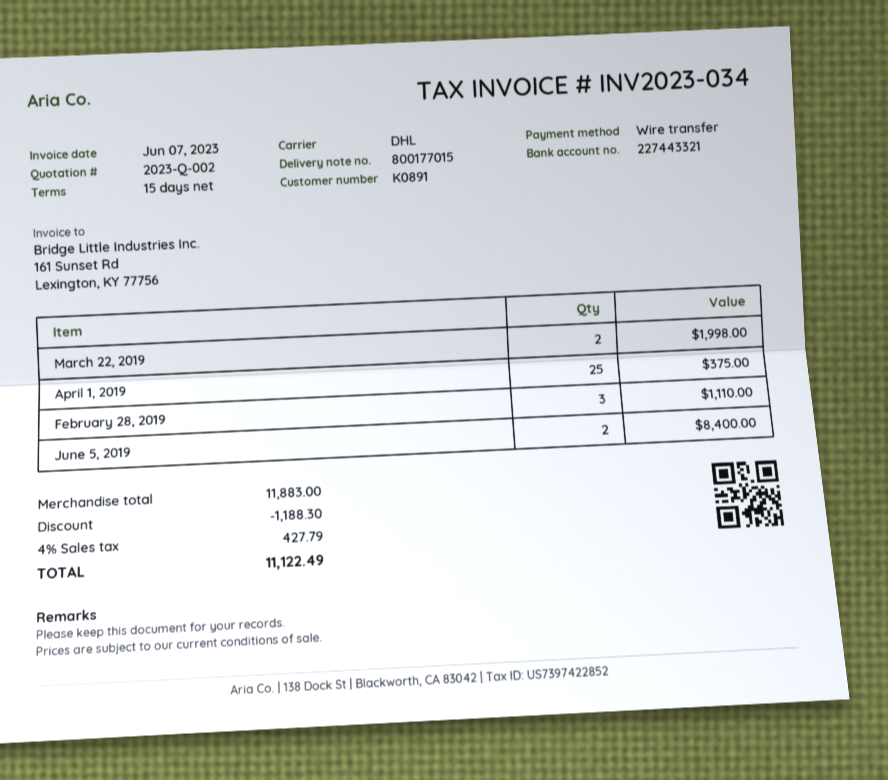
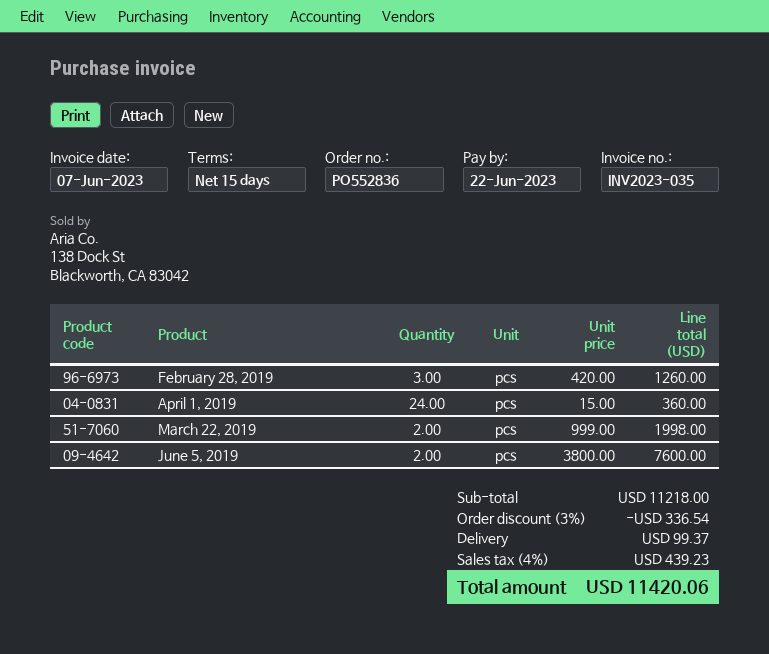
invoice number: INV2023-034 -> INV2023-035
April 1, 2019: 25 for 375.00 -> 24 for 360.00
February 28, 2019: 3 for 1110.00 -> 3 for 1260.00
June 5, 2019: 2 for 8400.00 -> 2 for 7600.00
subtotal: 11883.00 -> 11218.00
discount: 1188.30 -> 336.54
shipping: none -> 99.37
tax: 4% = 427.79 -> 4% = 439.23
total: 11122.49 -> 11420.06

